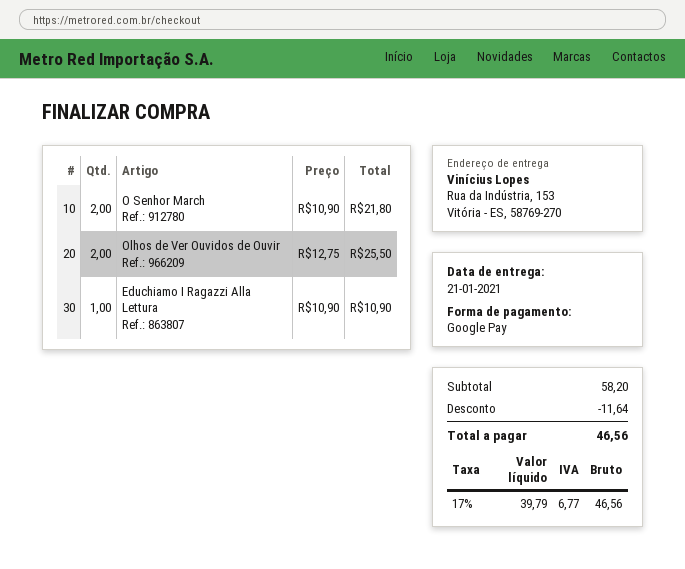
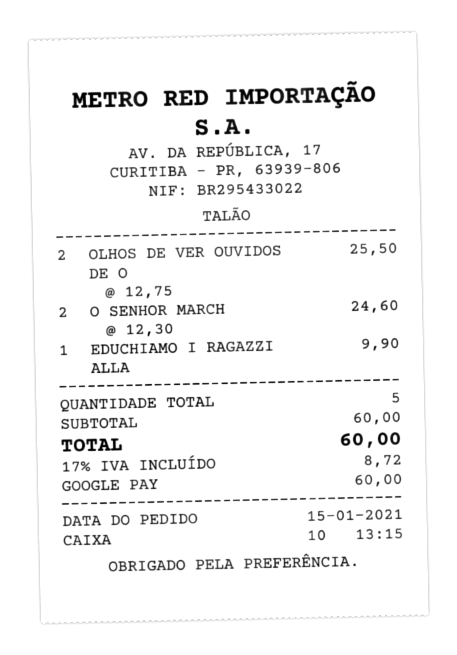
O Senhor March: 2 x 10.90 = 21.80 -> 2 x 12.30 = 24.60
Educhiamo I Ragazzi Alla Lettura: 1 x 10.90 = 10.90 -> 1 x 9.90 = 9.90
subtotal: 58.20 -> 60.00
discount: 11.64 -> none
tax: 17% = 6.77 -> 17% = 8.72
total: 46.56 -> 60.00

